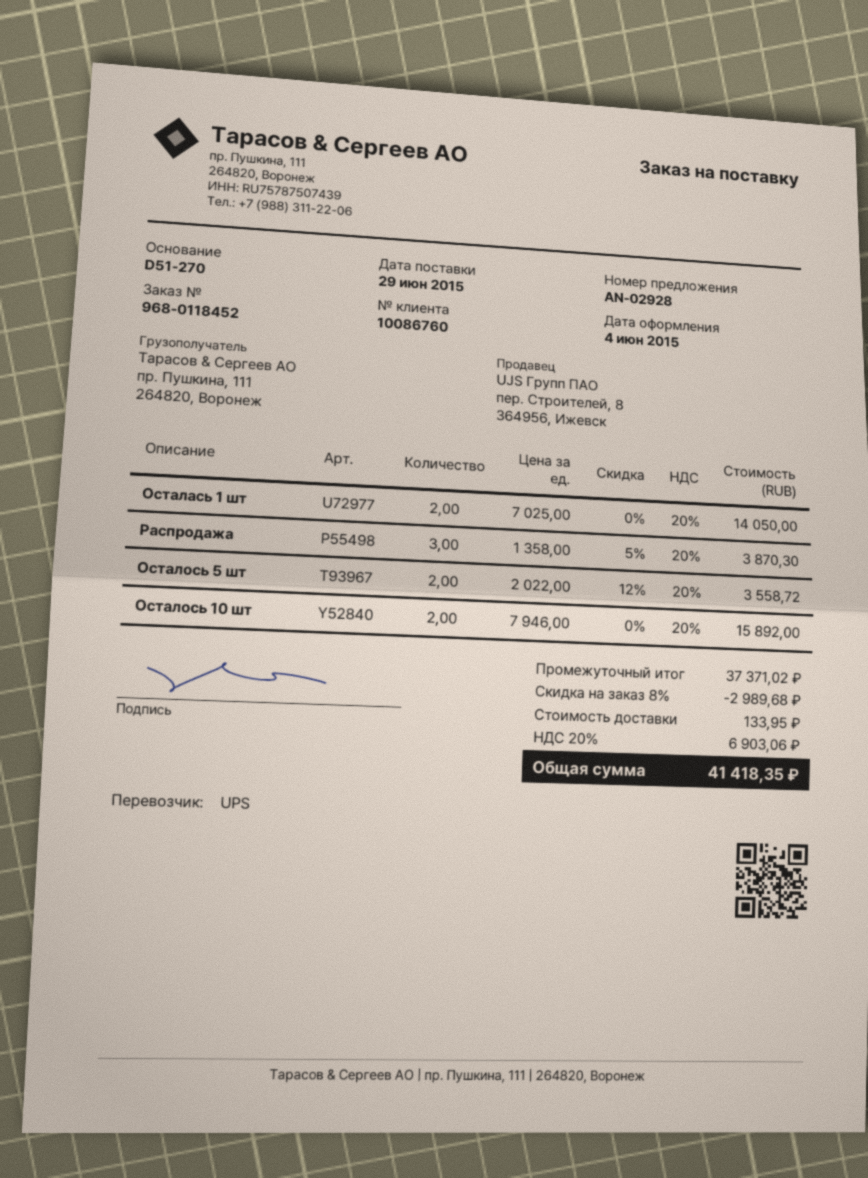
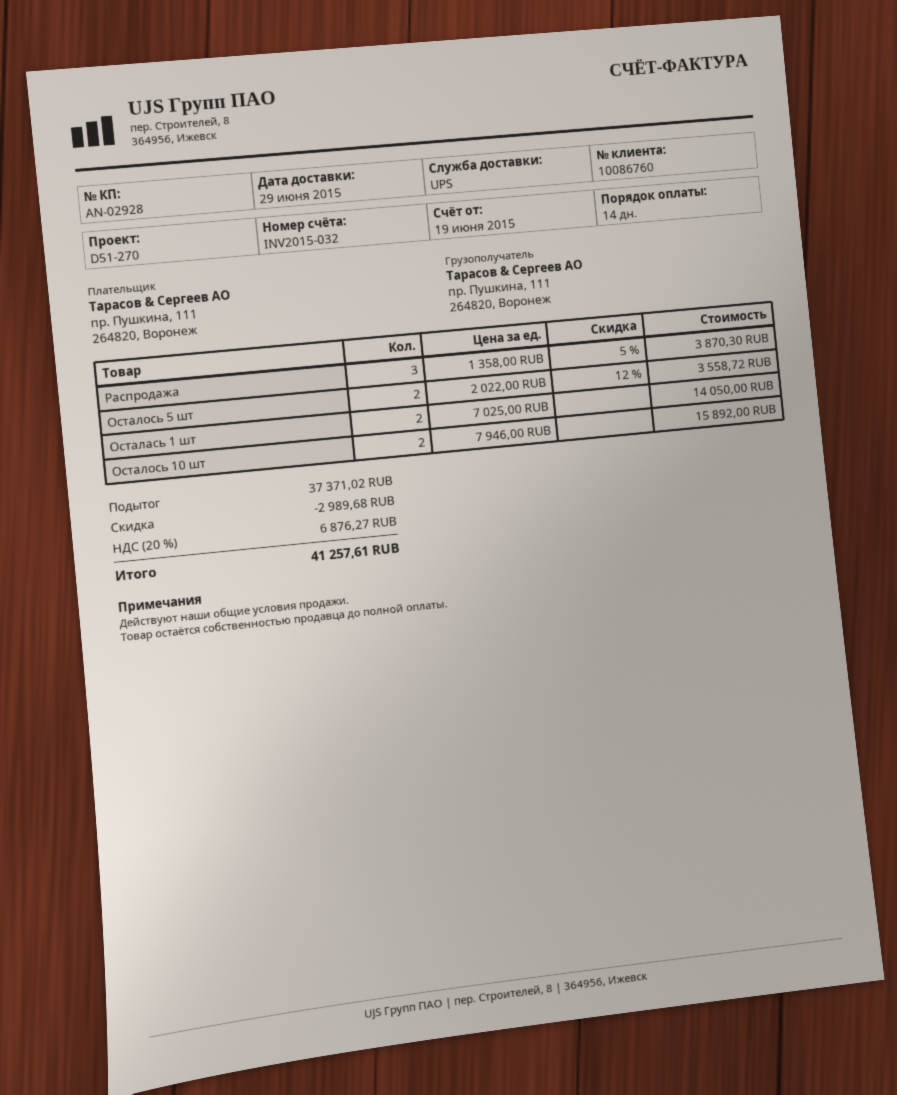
shipping: 133.95 -> none
tax: 20% = 6903.06 -> 20% = 6876.27
total: 41418.35 -> 41257.61

